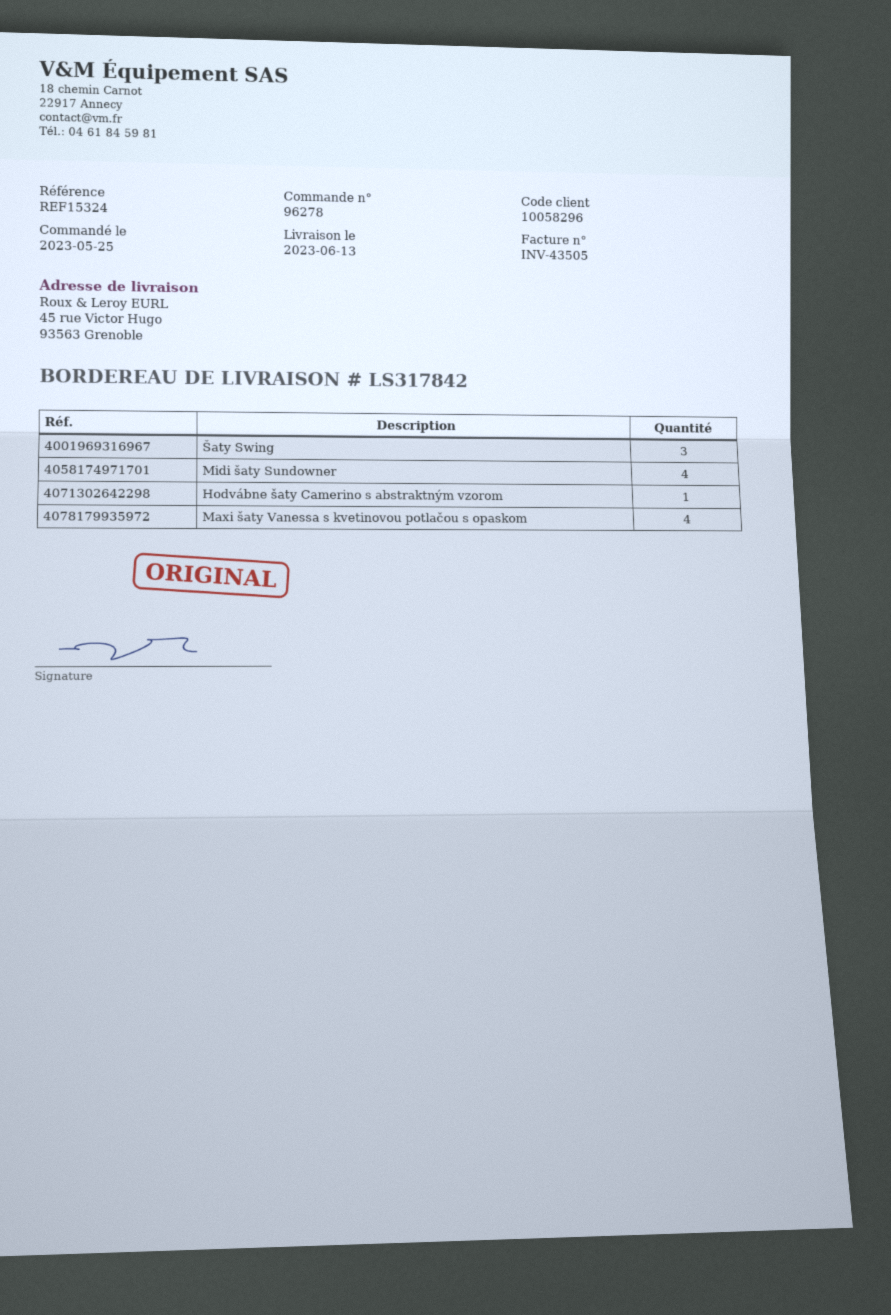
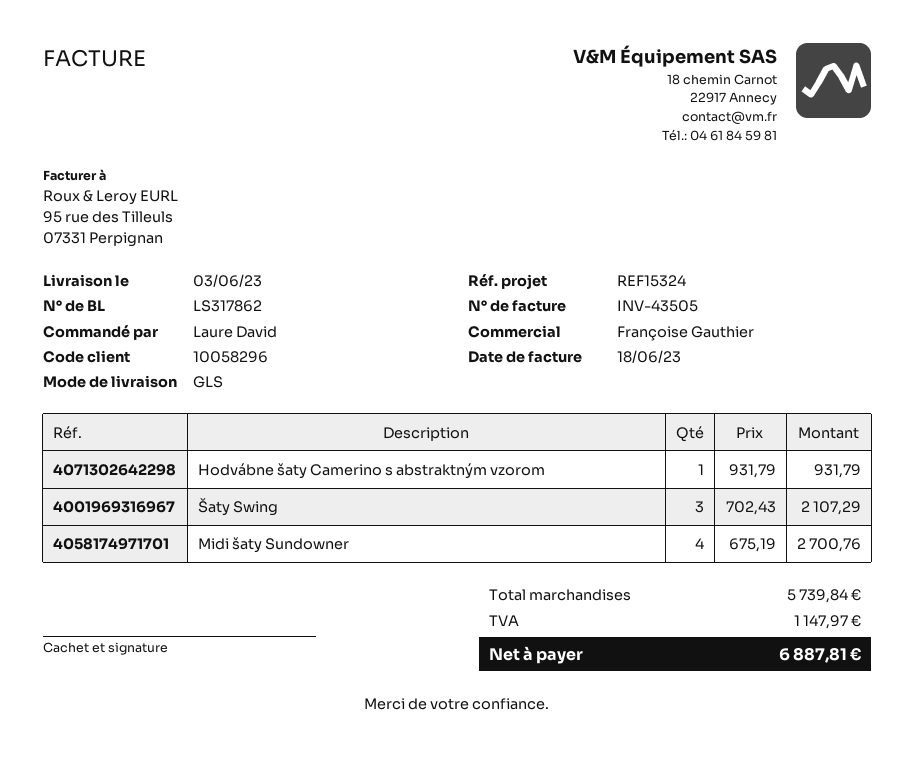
delivery note number: LS317842 -> LS317862
delivery date: 2023-06-13 -> 2023-06-03
Maxi šaty Vanessa s kvetinovou potlačou s opaskom: 4 -> none

